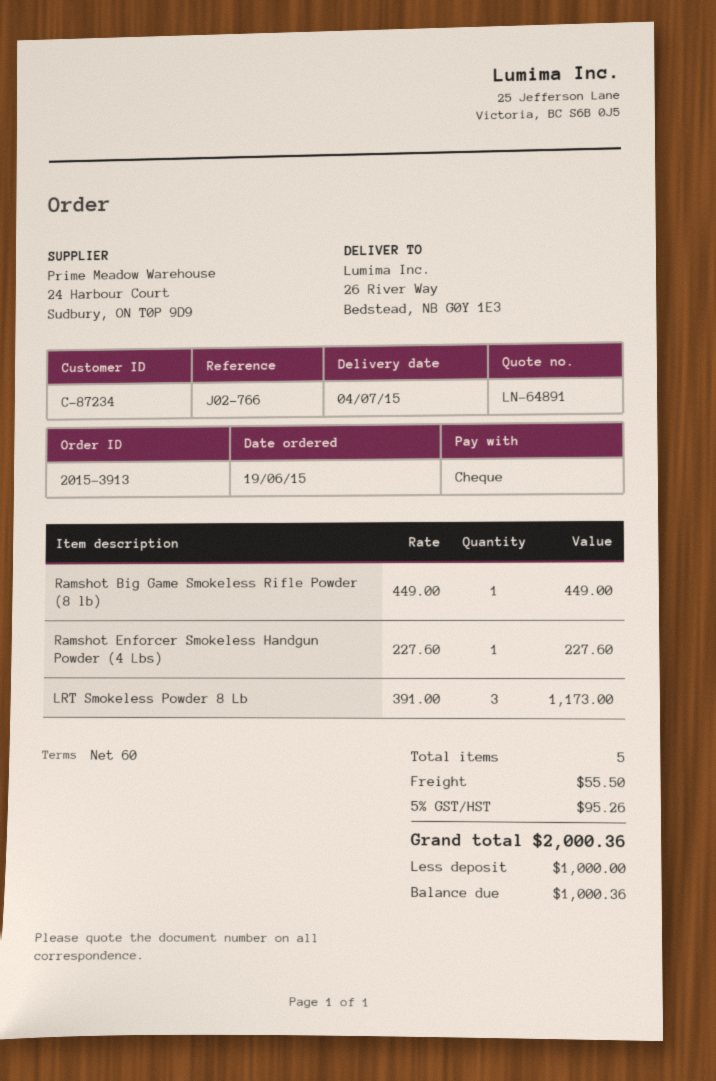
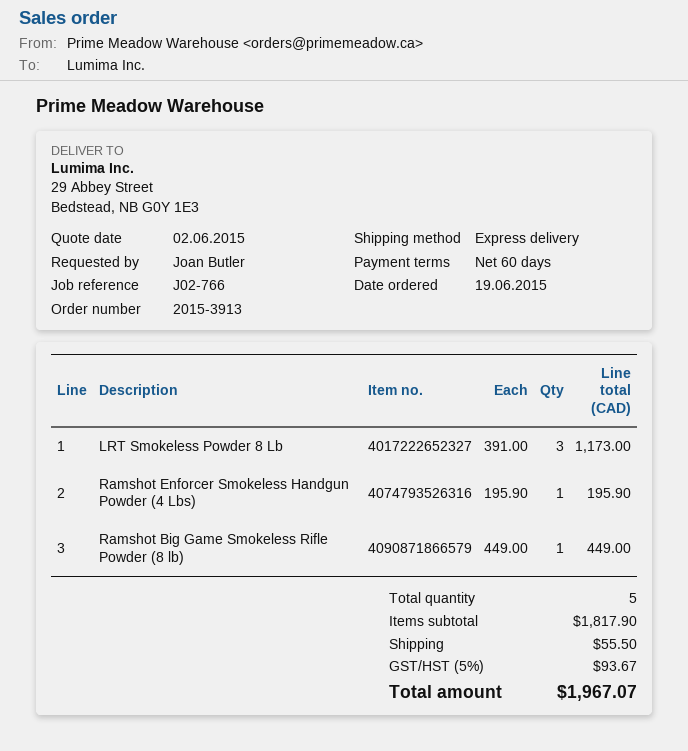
ship to: 26 River Way, Bedstead, NB G0Y 1E3 -> 29 Abbey Street, Bedstead, NB G0Y 1E3
Ramshot Enforcer Smokeless Handgun Powder (4 Lbs): 1 x 227.60 = 227.60 -> 1 x 195.90 = 195.90
tax: 5% = 95.26 -> 5% = 93.67
total: 2000.36 -> 1967.07

